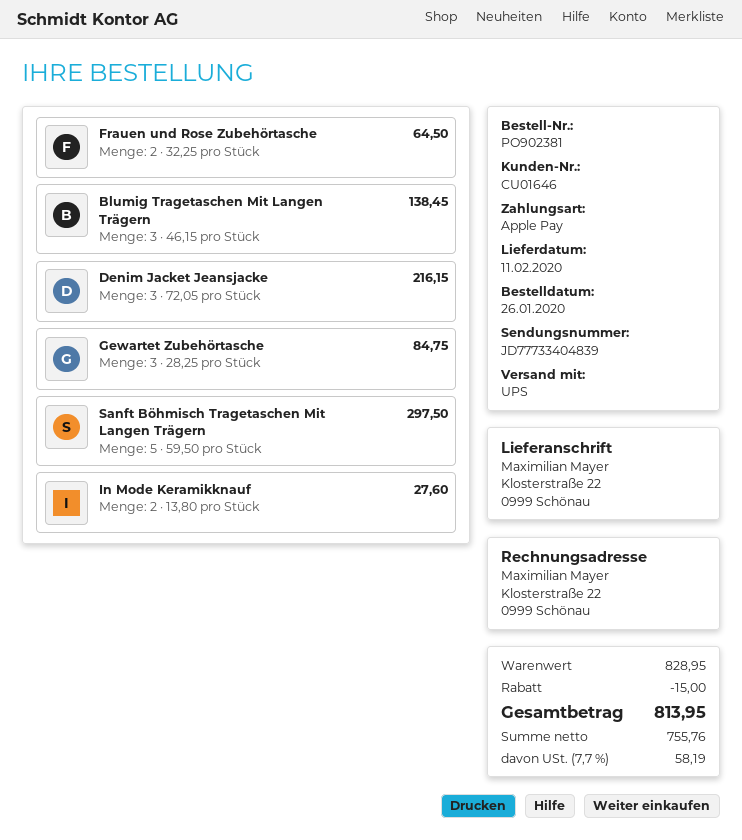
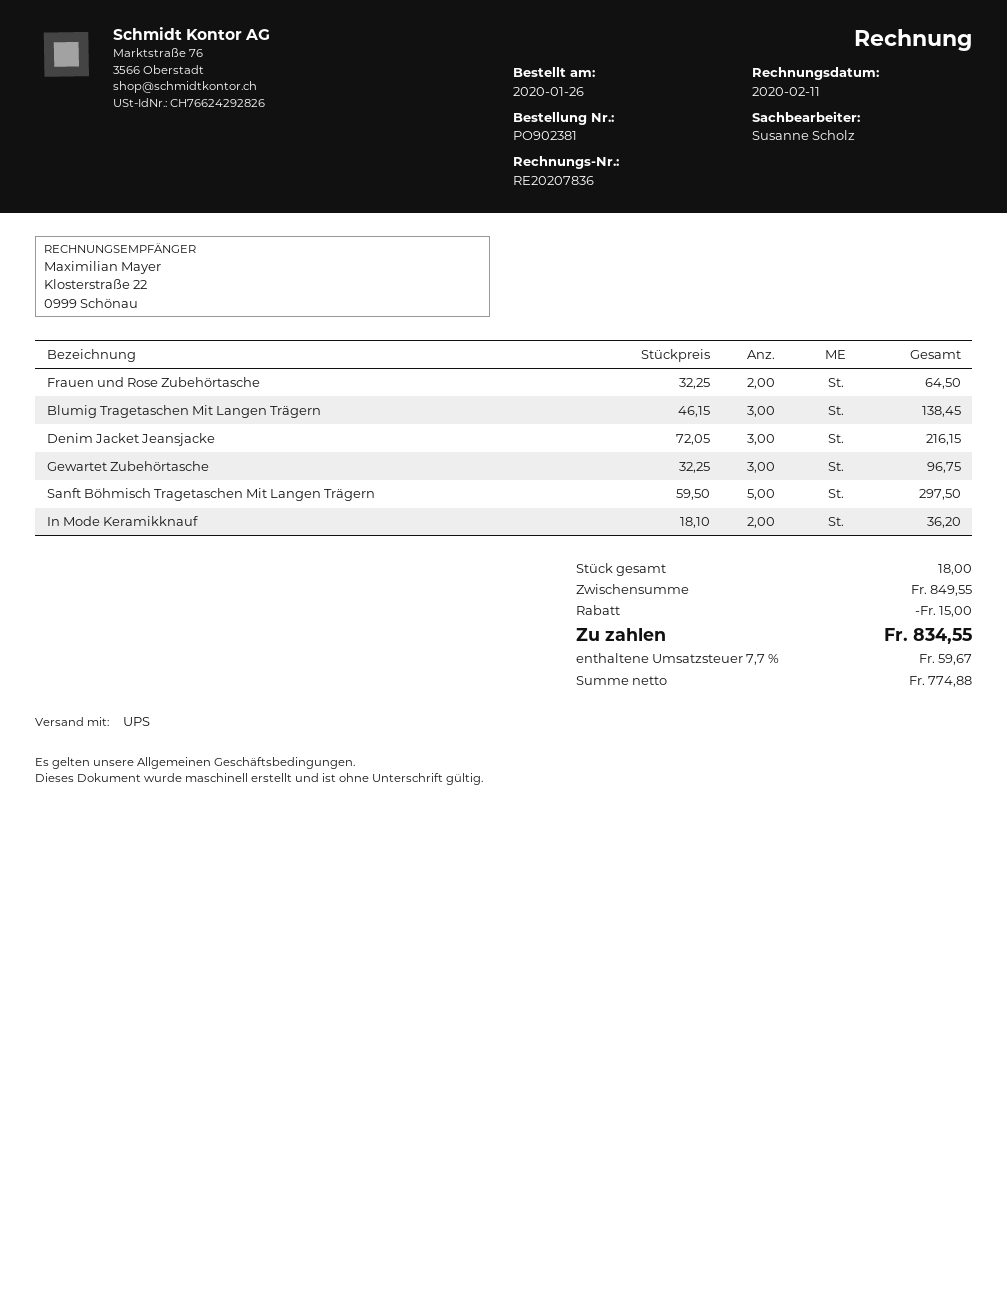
Gewartet Zubehörtasche: 3 x 28.25 = 84.75 -> 3 x 32.25 = 96.75
In Mode Keramikknauf: 2 x 13.80 = 27.60 -> 2 x 18.10 = 36.20
subtotal: 828.95 -> 849.55
net: 755.76 -> 774.88
tax: 7.7% = 58.19 -> 7.7% = 59.67
total: 813.95 -> 834.55

